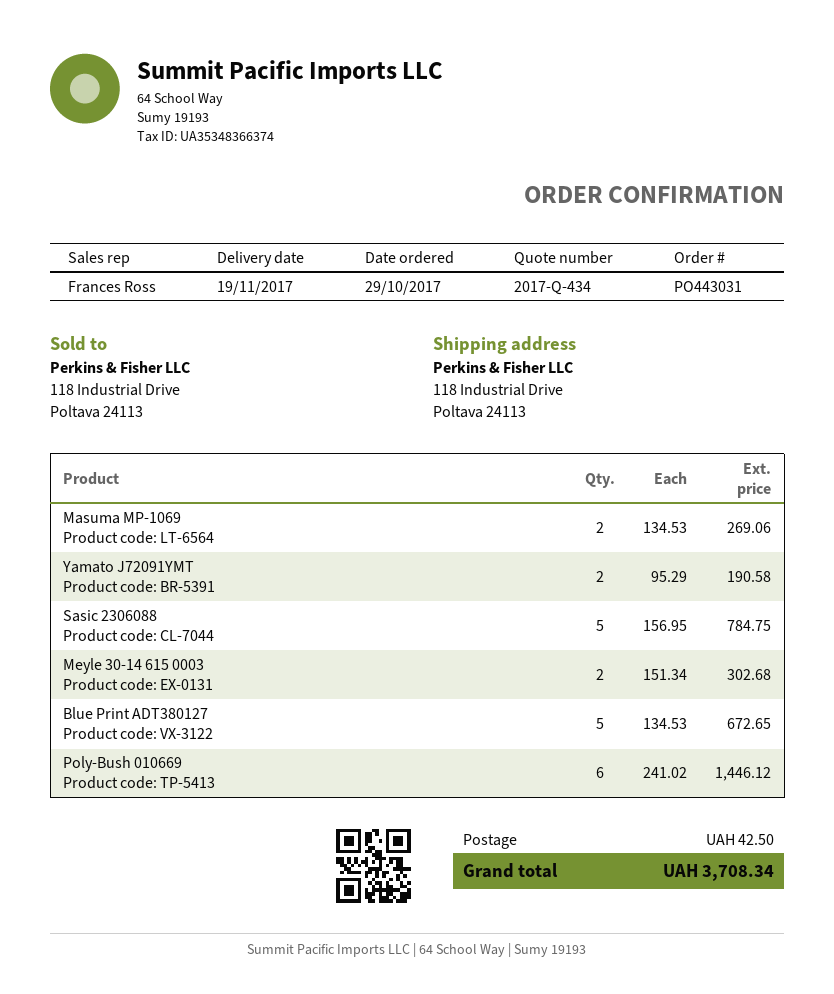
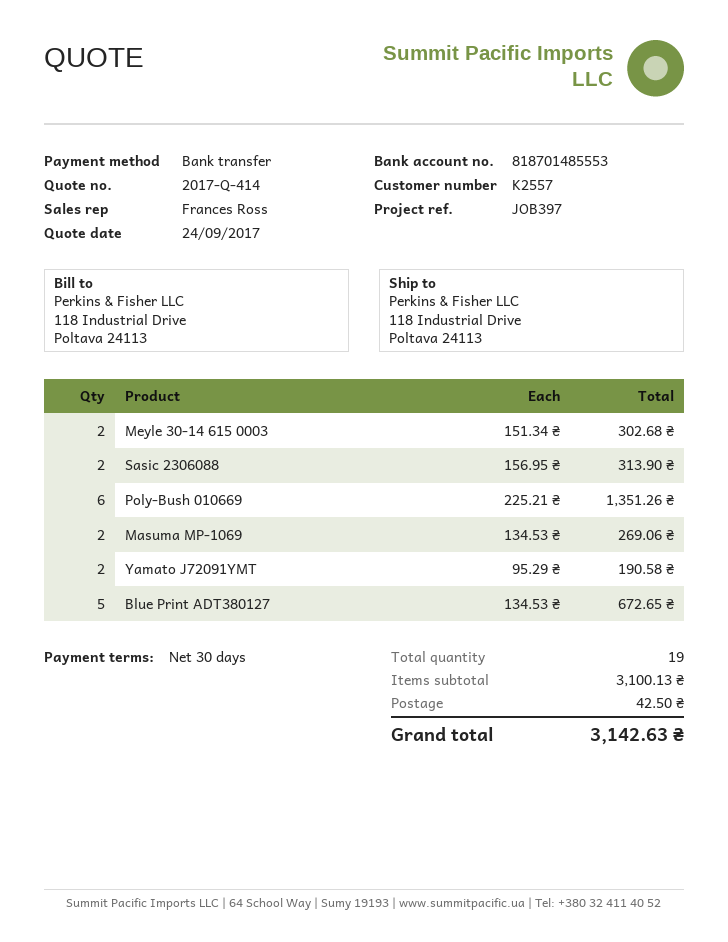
quote number: 2017-Q-434 -> 2017-Q-414
Sasic 2306088: 5 x 156.95 = 784.75 -> 2 x 156.95 = 313.90
Poly-Bush 010669: 6 x 241.02 = 1446.12 -> 6 x 225.21 = 1351.26
total: 3708.34 -> 3142.63

